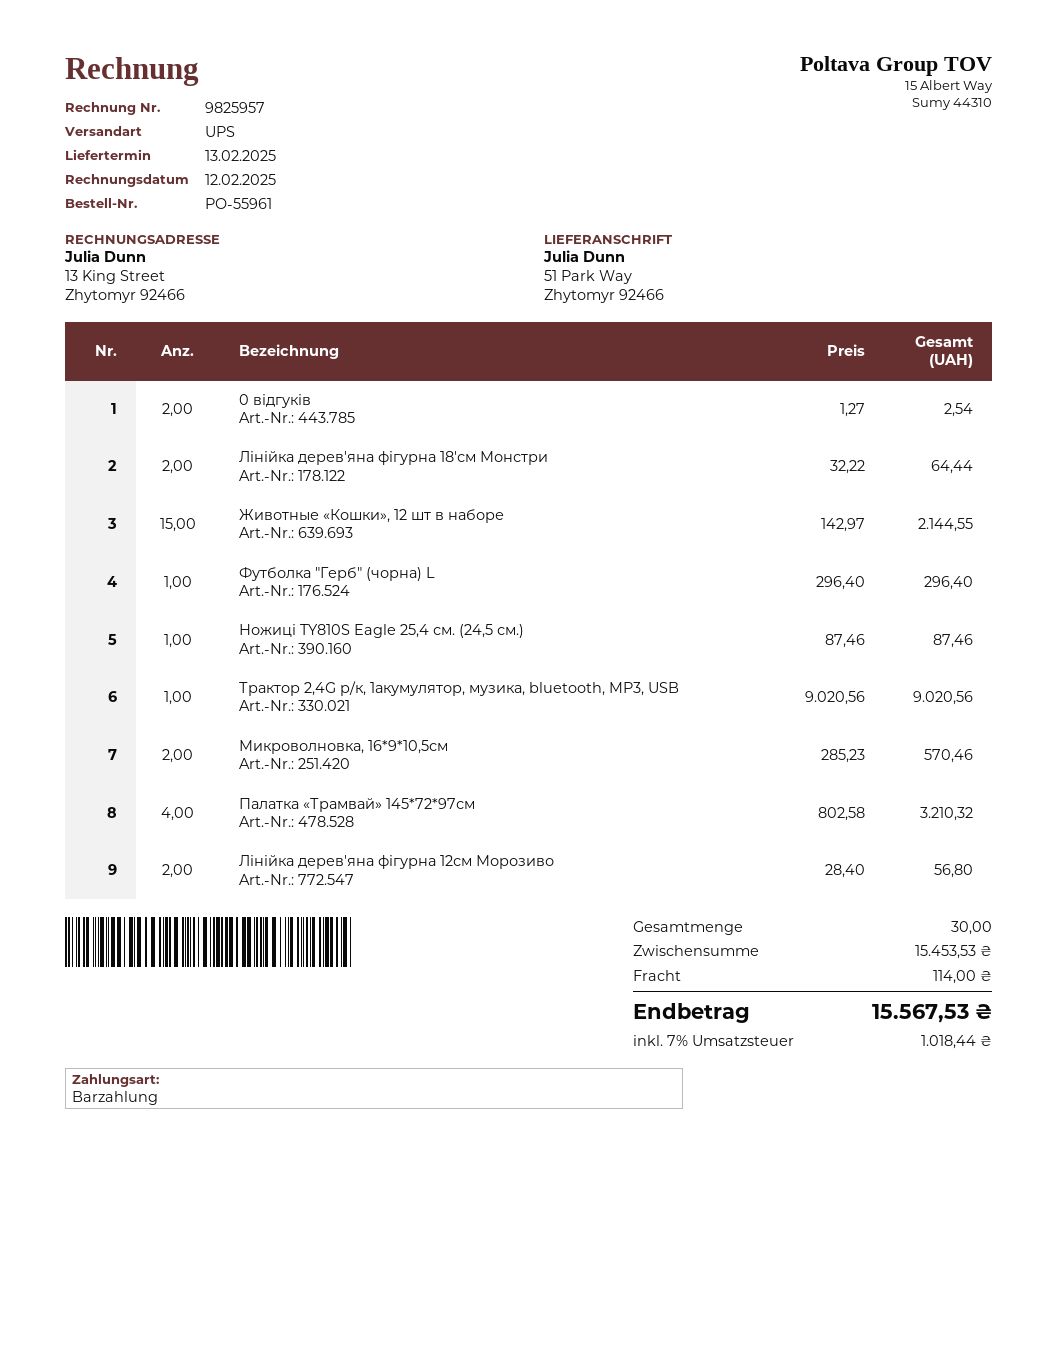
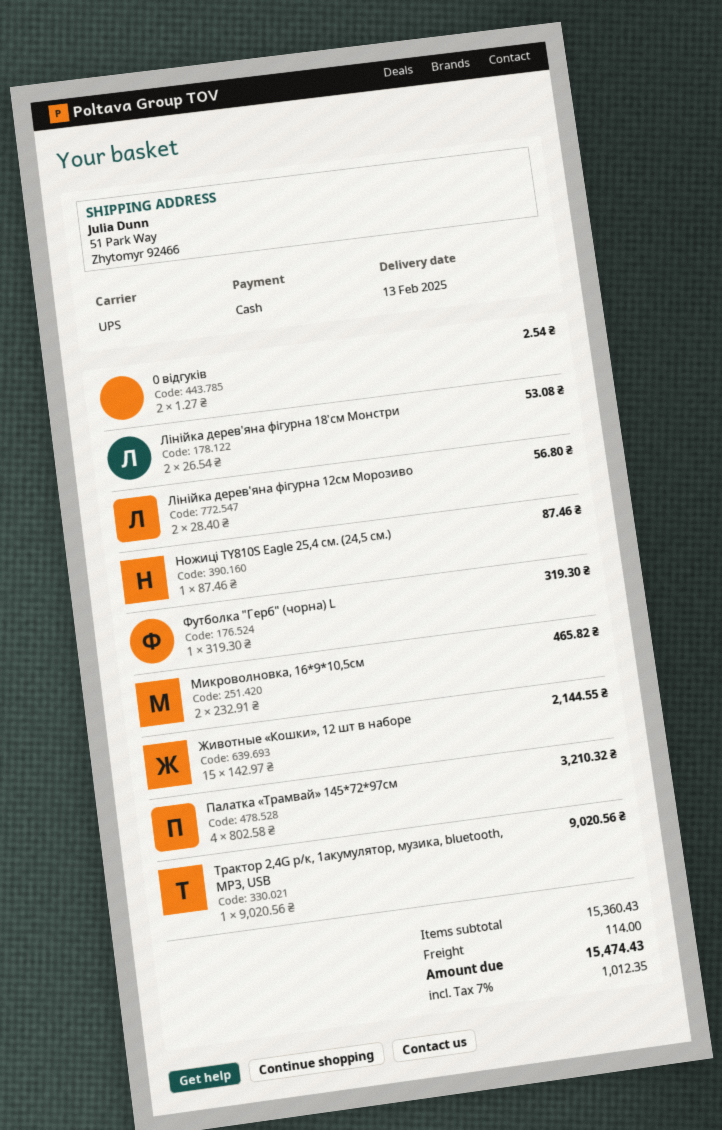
Лінійка дерев'яна фігурна 18'см Монстри: 2 x 32.22 = 64.44 -> 2 x 26.54 = 53.08
Футболка "Герб" (чорна) L: 1 x 296.40 = 296.40 -> 1 x 319.30 = 319.30
Микроволновка, 16*9*10,5см: 2 x 285.23 = 570.46 -> 2 x 232.91 = 465.82
subtotal: 15453.53 -> 15360.43
tax: 7% = 1018.44 -> 7% = 1012.35
total: 15567.53 -> 15474.43

